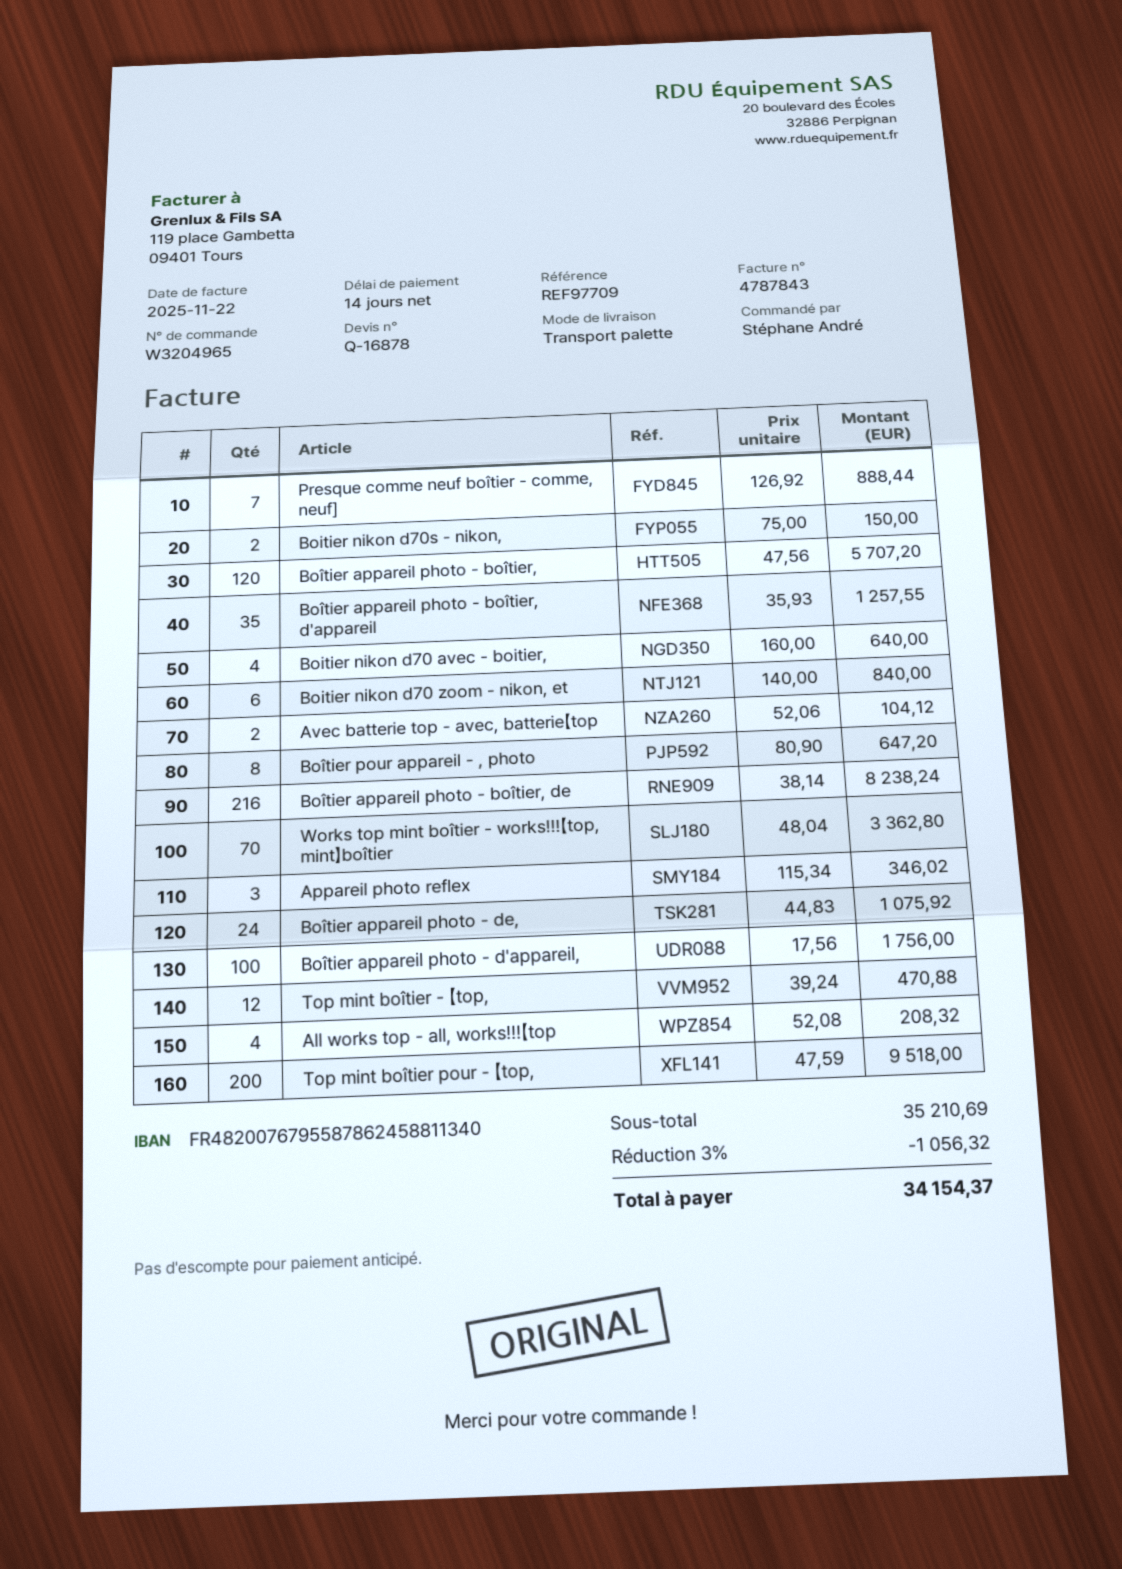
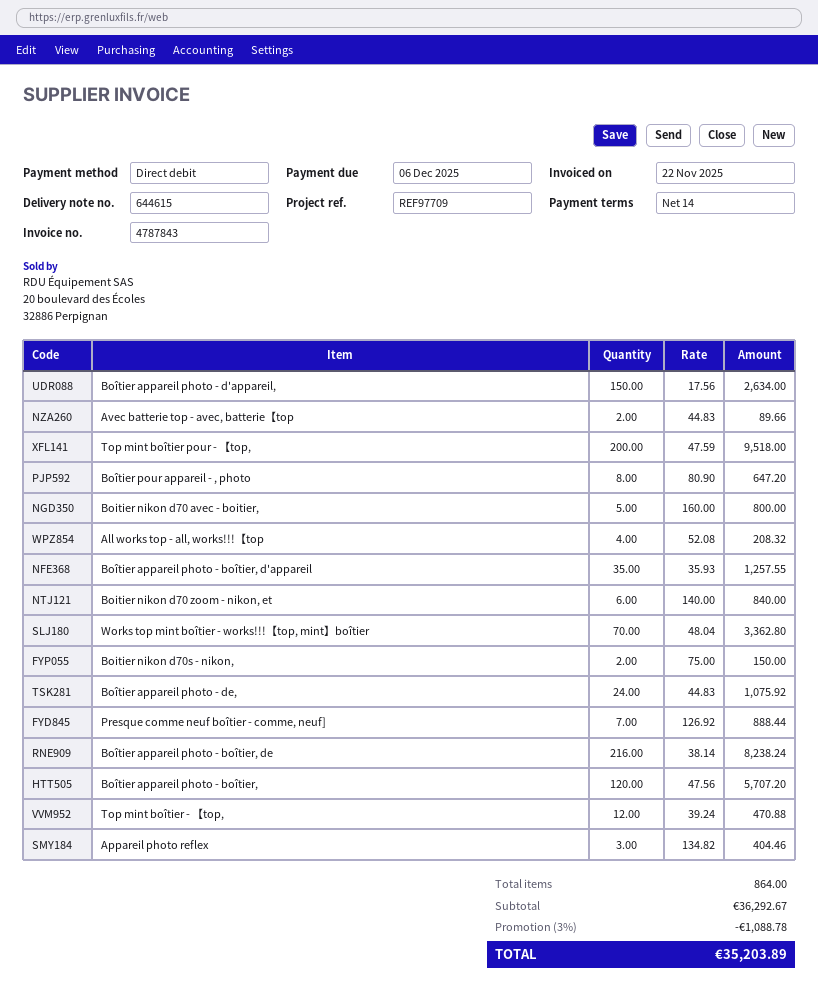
Boitier nikon d70 avec - boitier,: 4 x 160.00 = 640.00 -> 5 x 160.00 = 800.00
Avec batterie top - avec, batterie【top: 2 x 52.06 = 104.12 -> 2 x 44.83 = 89.66
Appareil photo reflex: 3 x 115.34 = 346.02 -> 3 x 134.82 = 404.46
Boîtier appareil photo - d'appareil,: 100 x 17.56 = 1756.00 -> 150 x 17.56 = 2634.00
subtotal: 35210.69 -> 36292.67
discount: 3% = 1056.32 -> 3% = 1088.78
total: 34154.37 -> 35203.89

